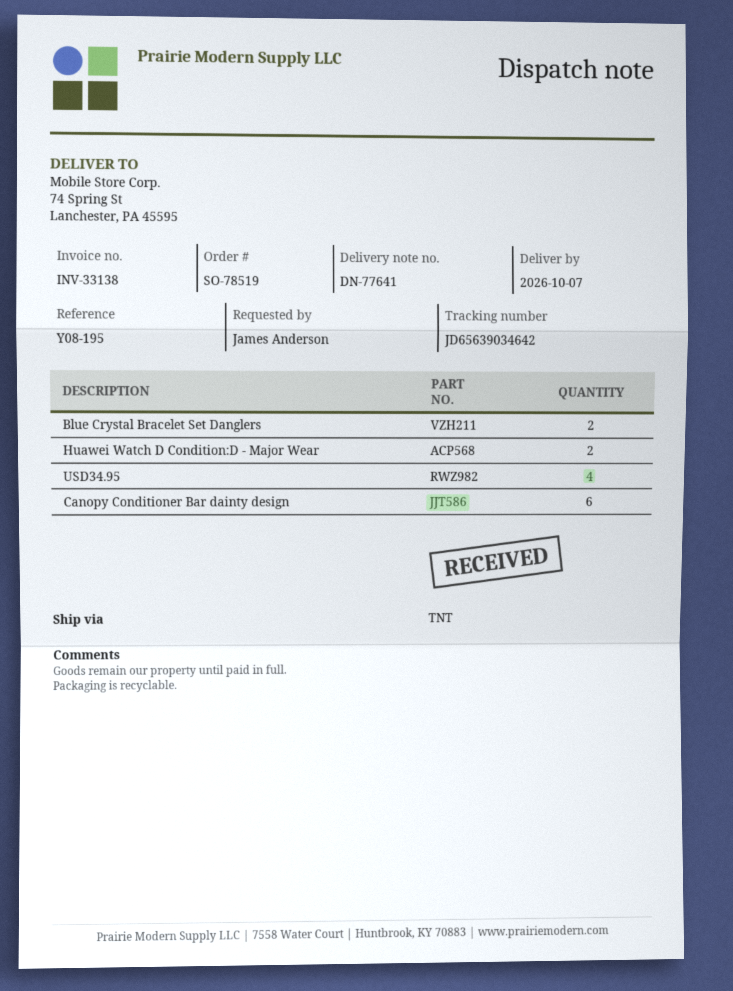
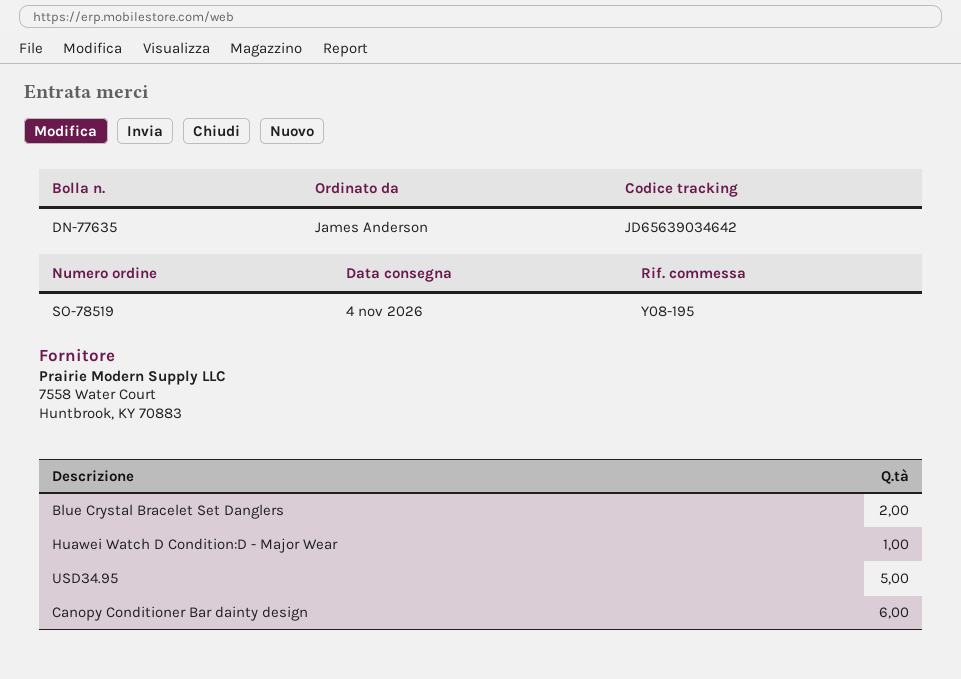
delivery note number: DN-77641 -> DN-77635
delivery date: 2026-10-07 -> 2026-11-04
Huawei Watch D Condition:D - Major Wear: 2 -> 1
USD34.95: 4 -> 5

